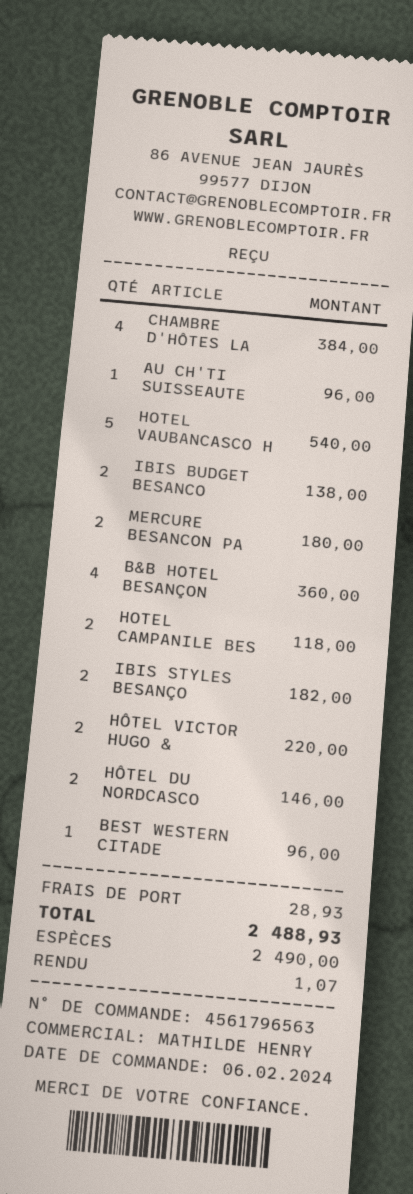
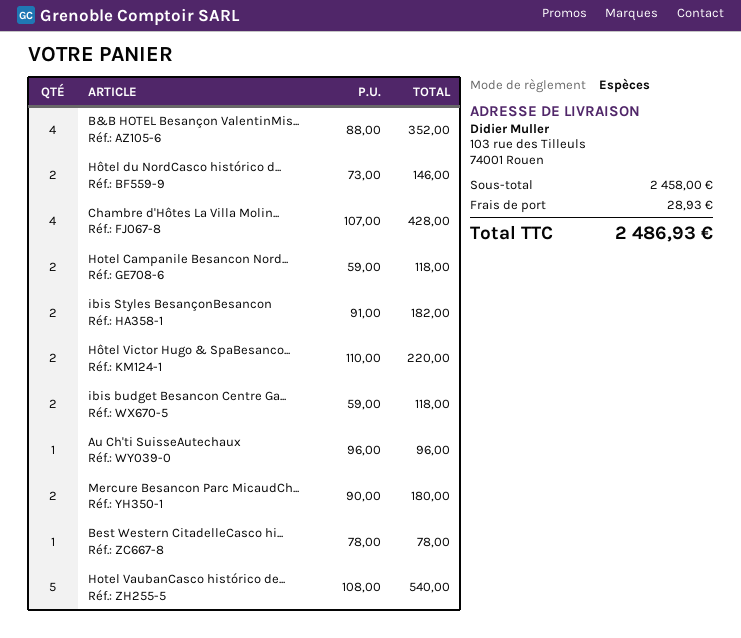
CHAMBRE D'HÔTES LA: 4 for 384.00 -> 4 for 428.00
IBIS BUDGET BESANCO: 2 for 138.00 -> 2 for 118.00
B&B HOTEL BESANÇON: 4 for 360.00 -> 4 for 352.00
BEST WESTERN CITADE: 1 for 96.00 -> 1 for 78.00
total: 2488.93 -> 2486.93

